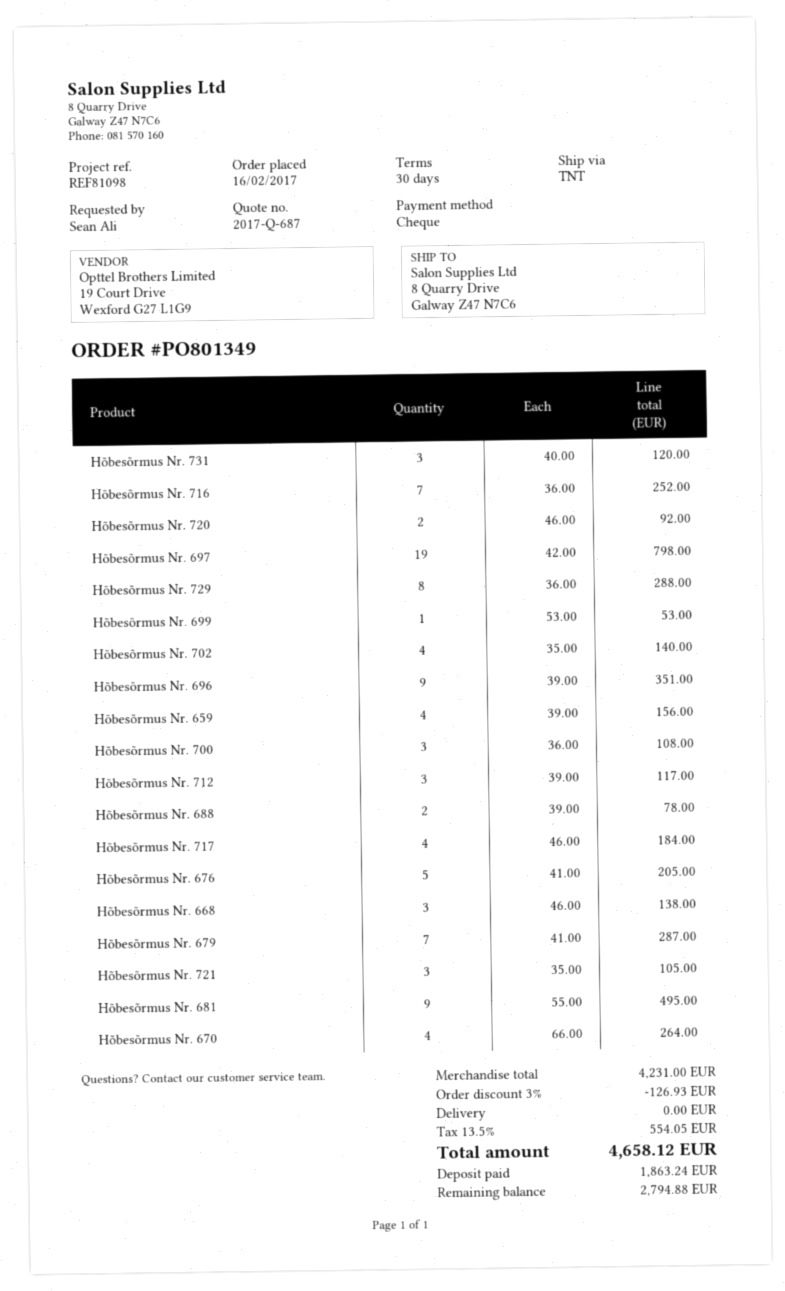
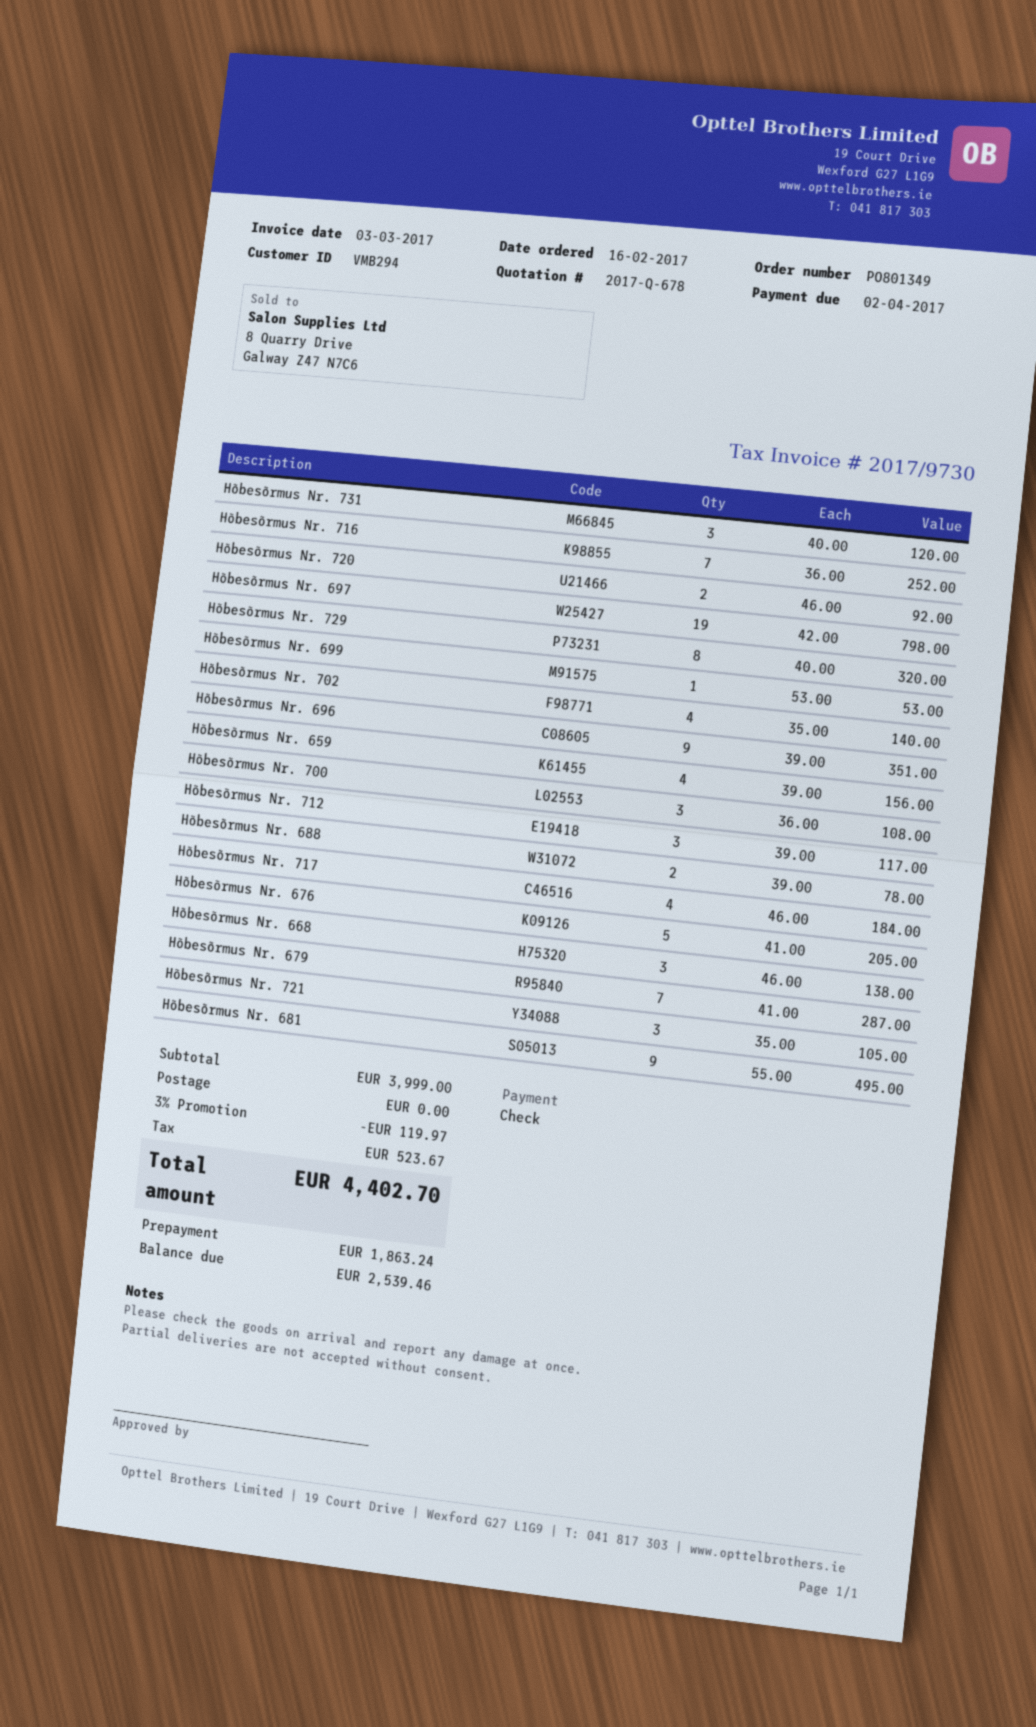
quote number: 2017-Q-687 -> 2017-Q-678
Hõbesõrmus Nr. 729: 8 x 36.00 = 288.00 -> 8 x 40.00 = 320.00
Hõbesõrmus Nr. 670: 4 x 66.00 = 264.00 -> none
subtotal: 4231.00 -> 3999.00
discount: 3% = 126.93 -> 3% = 119.97
tax: 554.05 -> 523.67
total: 4658.12 -> 4402.70
balance: 2794.88 -> 2539.46

